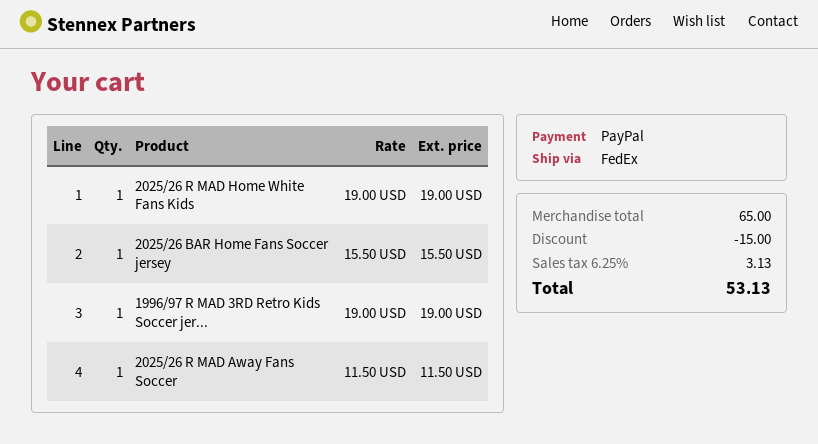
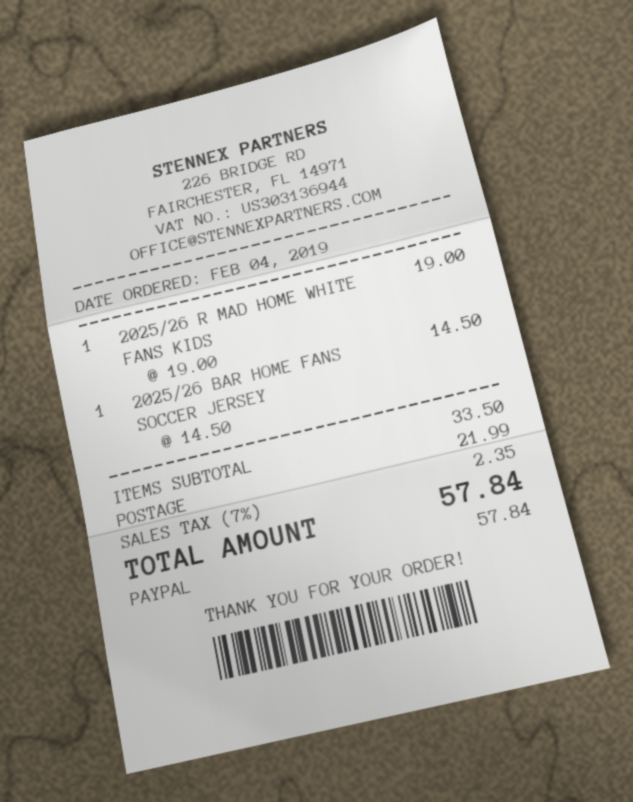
2025/26 BAR Home Fans Soccer jersey: 1 x 15.50 = 15.50 -> 1 x 14.50 = 14.50
1996/97 R MAD 3RD Retro Kids Soccer jer...: 1 x 19.00 = 19.00 -> none
2025/26 R MAD Away Fans Soccer: 1 x 11.50 = 11.50 -> none
subtotal: 65.00 -> 33.50
discount: 15.00 -> none
shipping: none -> 21.99
tax: 6.25% = 3.13 -> 7% = 2.35
total: 53.13 -> 57.84

